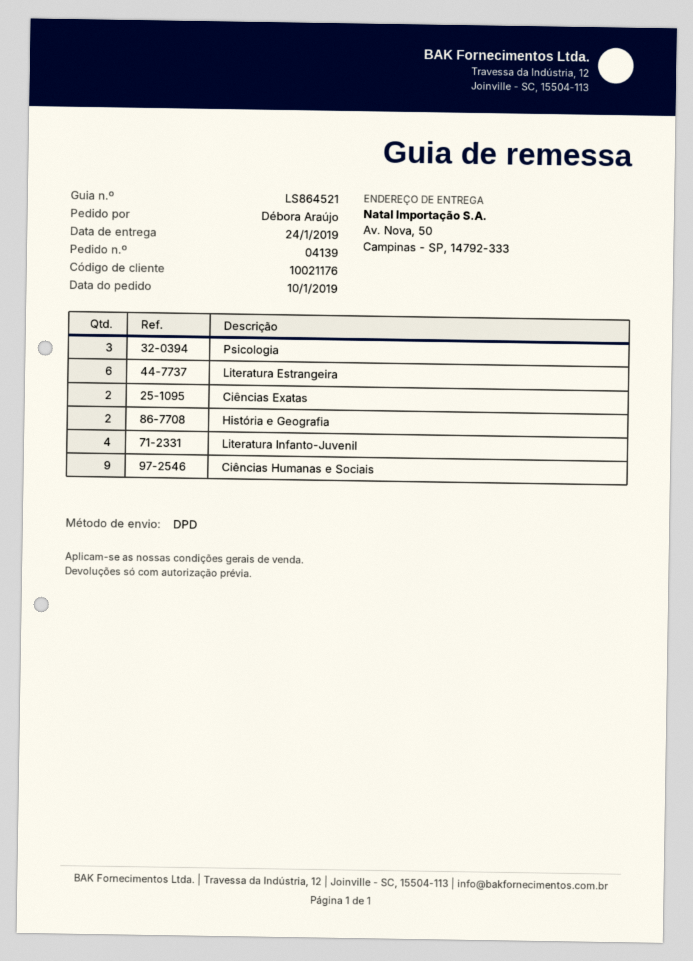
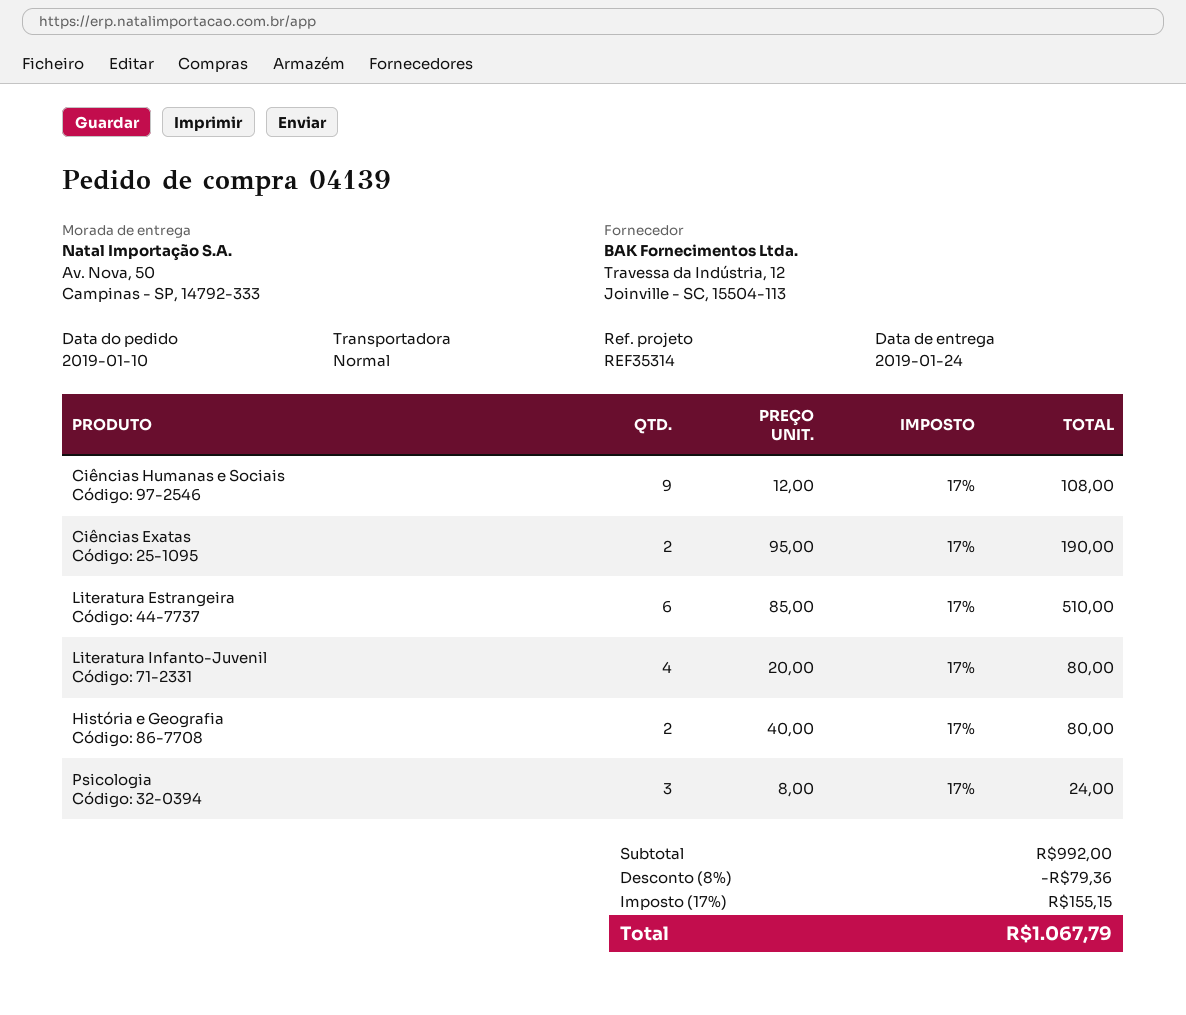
shipping method: DPD -> standard

